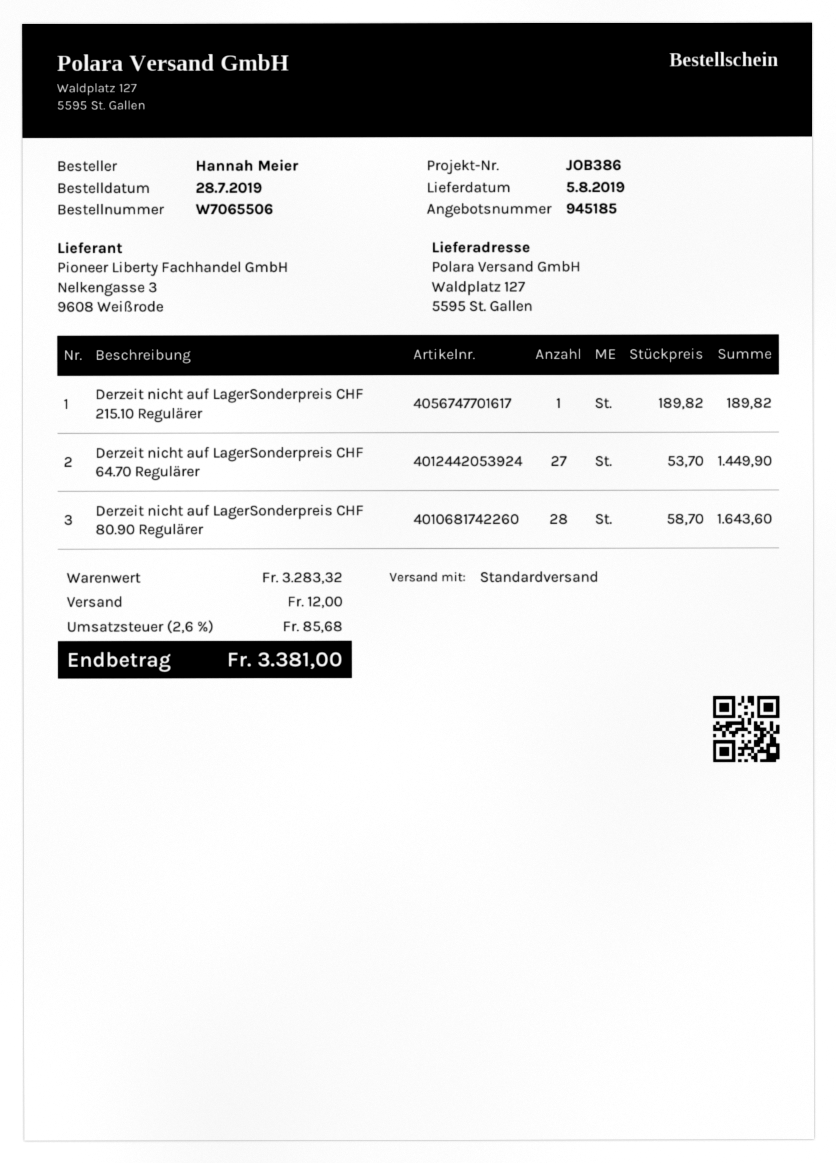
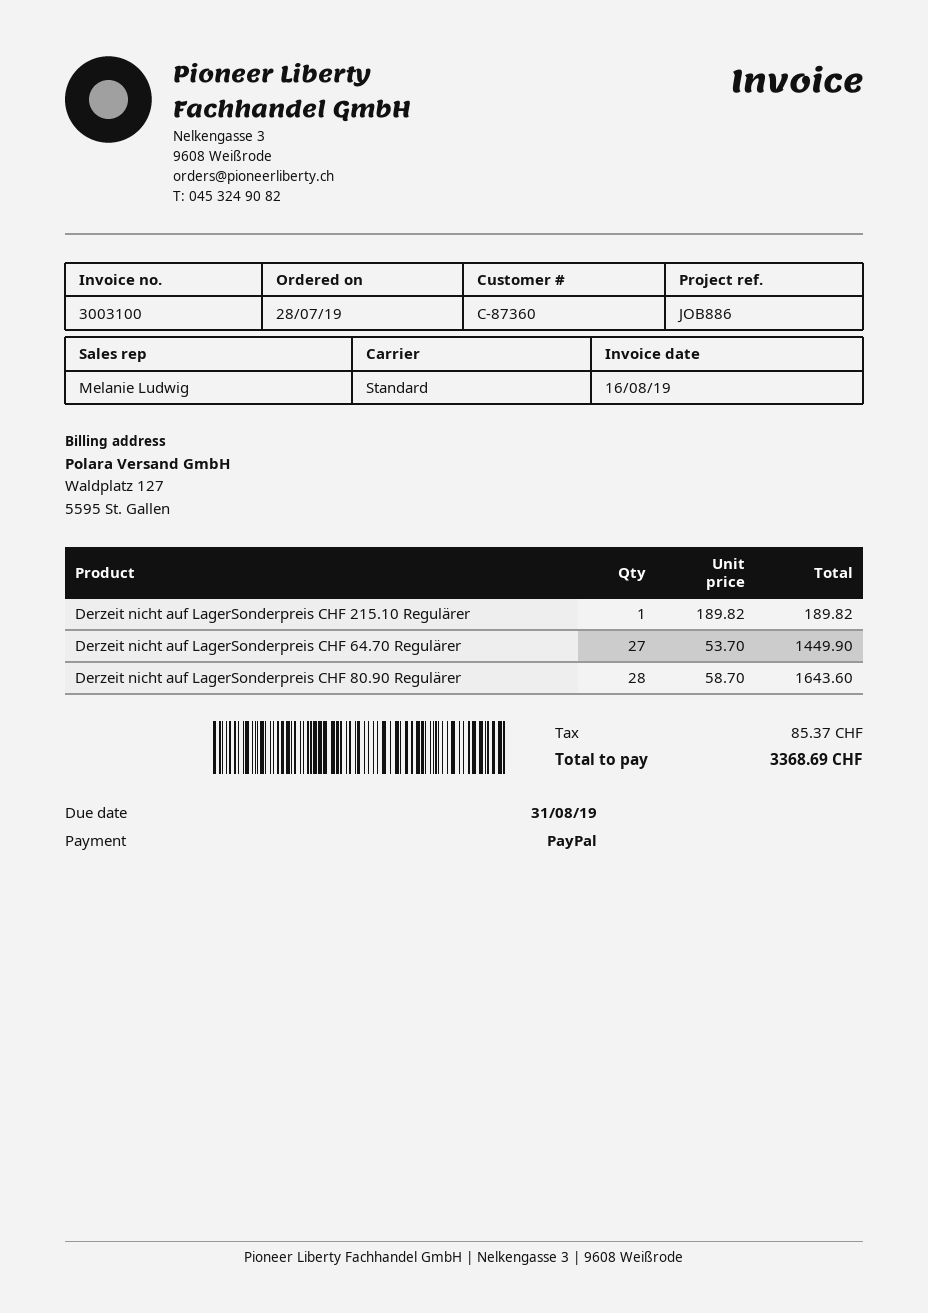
reference: JOB386 -> JOB886
shipping: 12.00 -> none
tax: 85.68 -> 85.37
total: 3381.00 -> 3368.69

